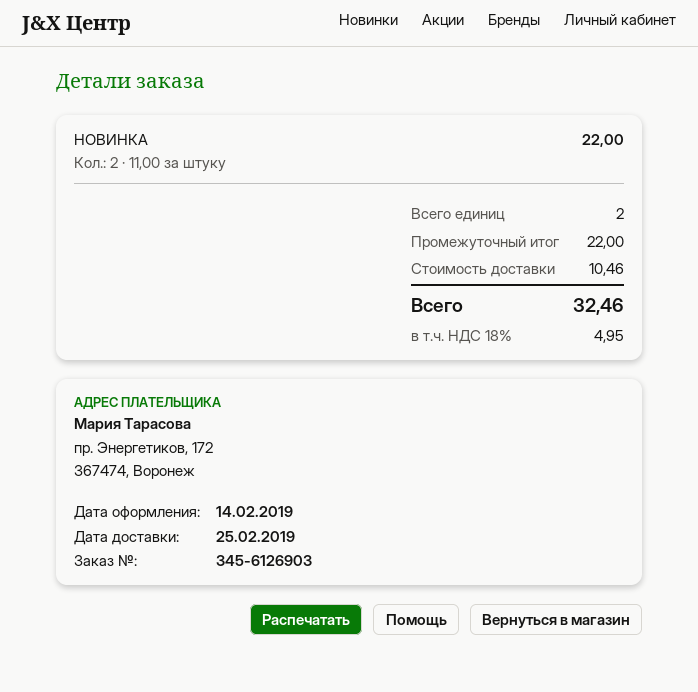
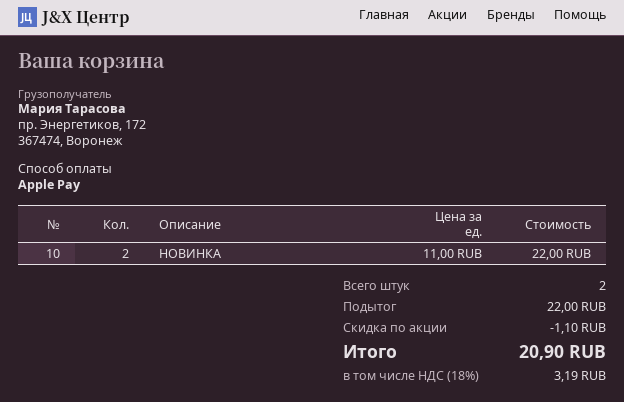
discount: none -> 1.10
shipping: 10.46 -> none
tax: 18% = 4.95 -> 18% = 3.19
total: 32.46 -> 20.90

